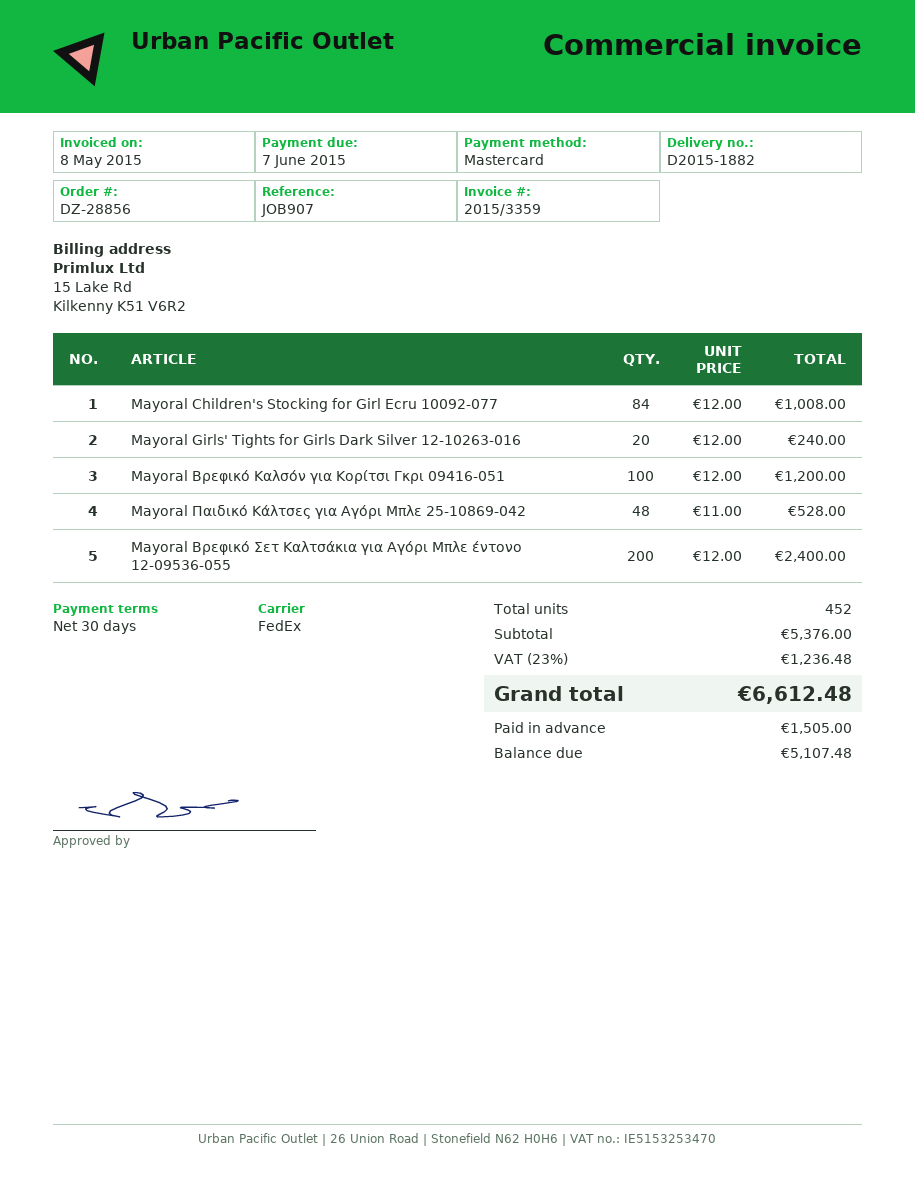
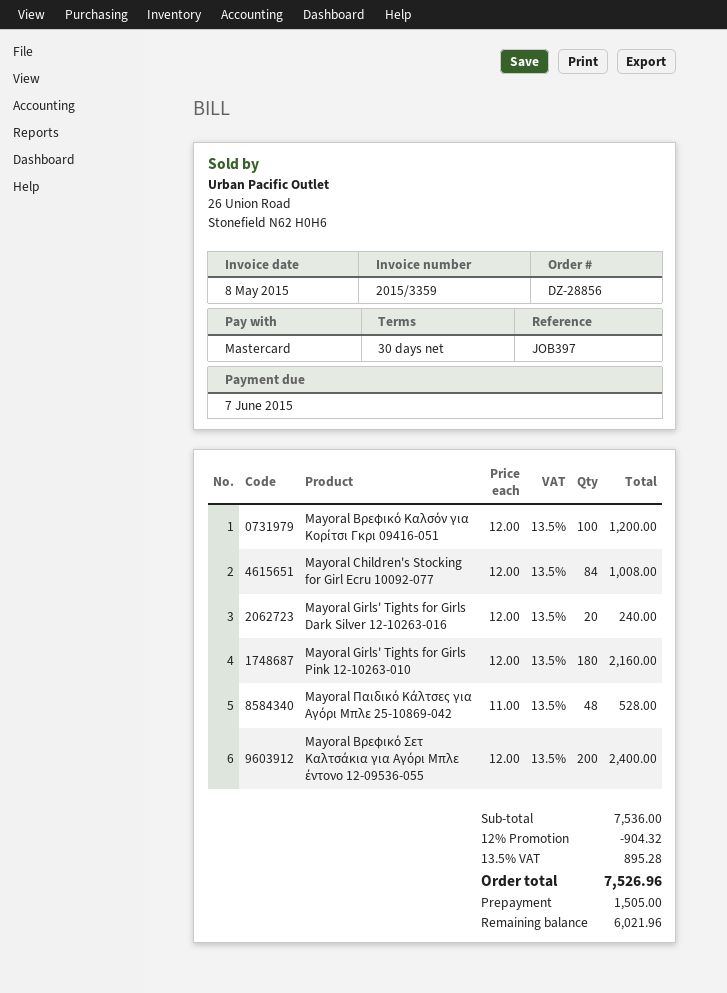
reference: JOB907 -> JOB397
Mayoral Girls' Tights for Girls Pink 12-10263-010: none -> 180 x 12.00 = 2160.00
subtotal: 5376.00 -> 7536.00
discount: none -> 12% = 904.32
tax: 23% = 1236.48 -> 13.5% = 895.28
total: 6612.48 -> 7526.96
balance: 5107.48 -> 6021.96

